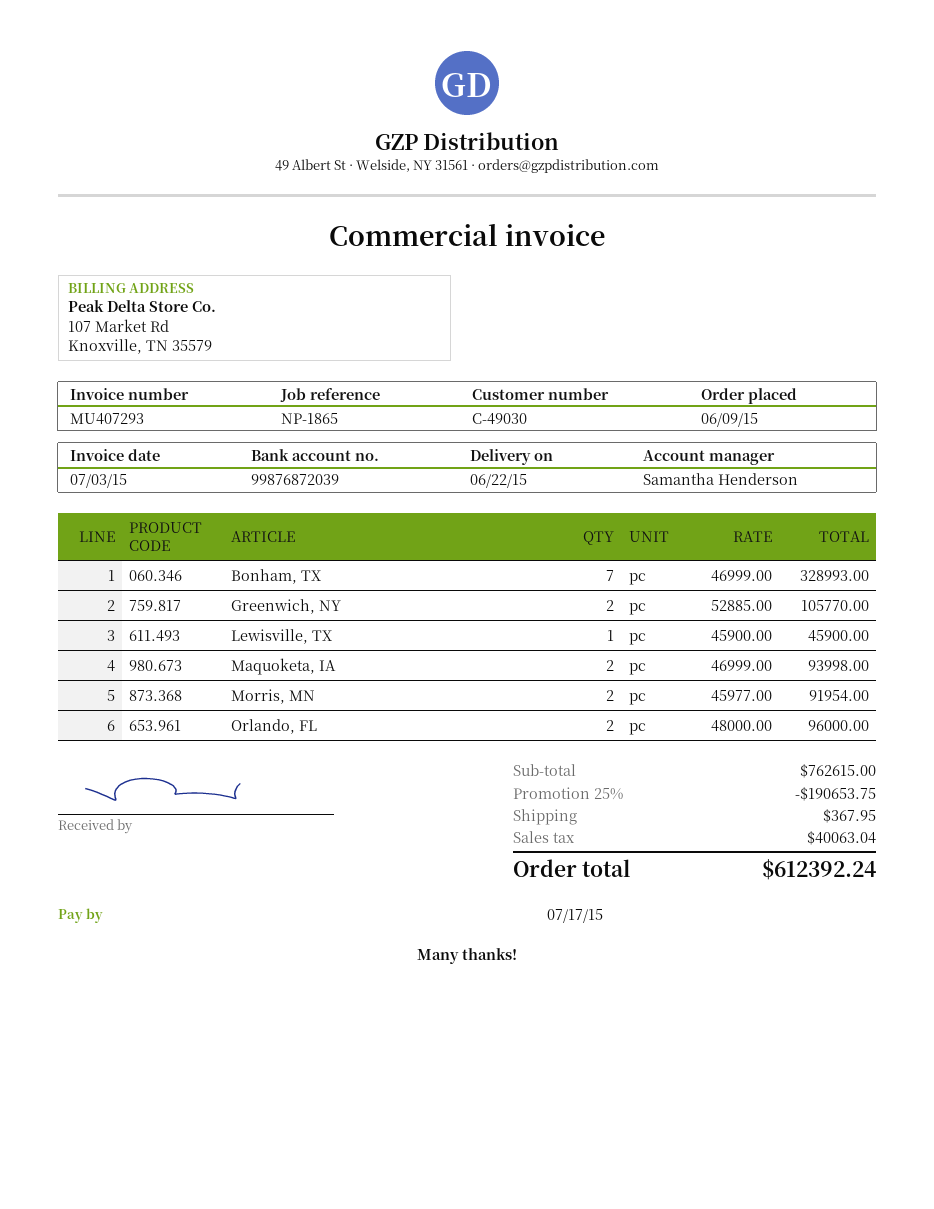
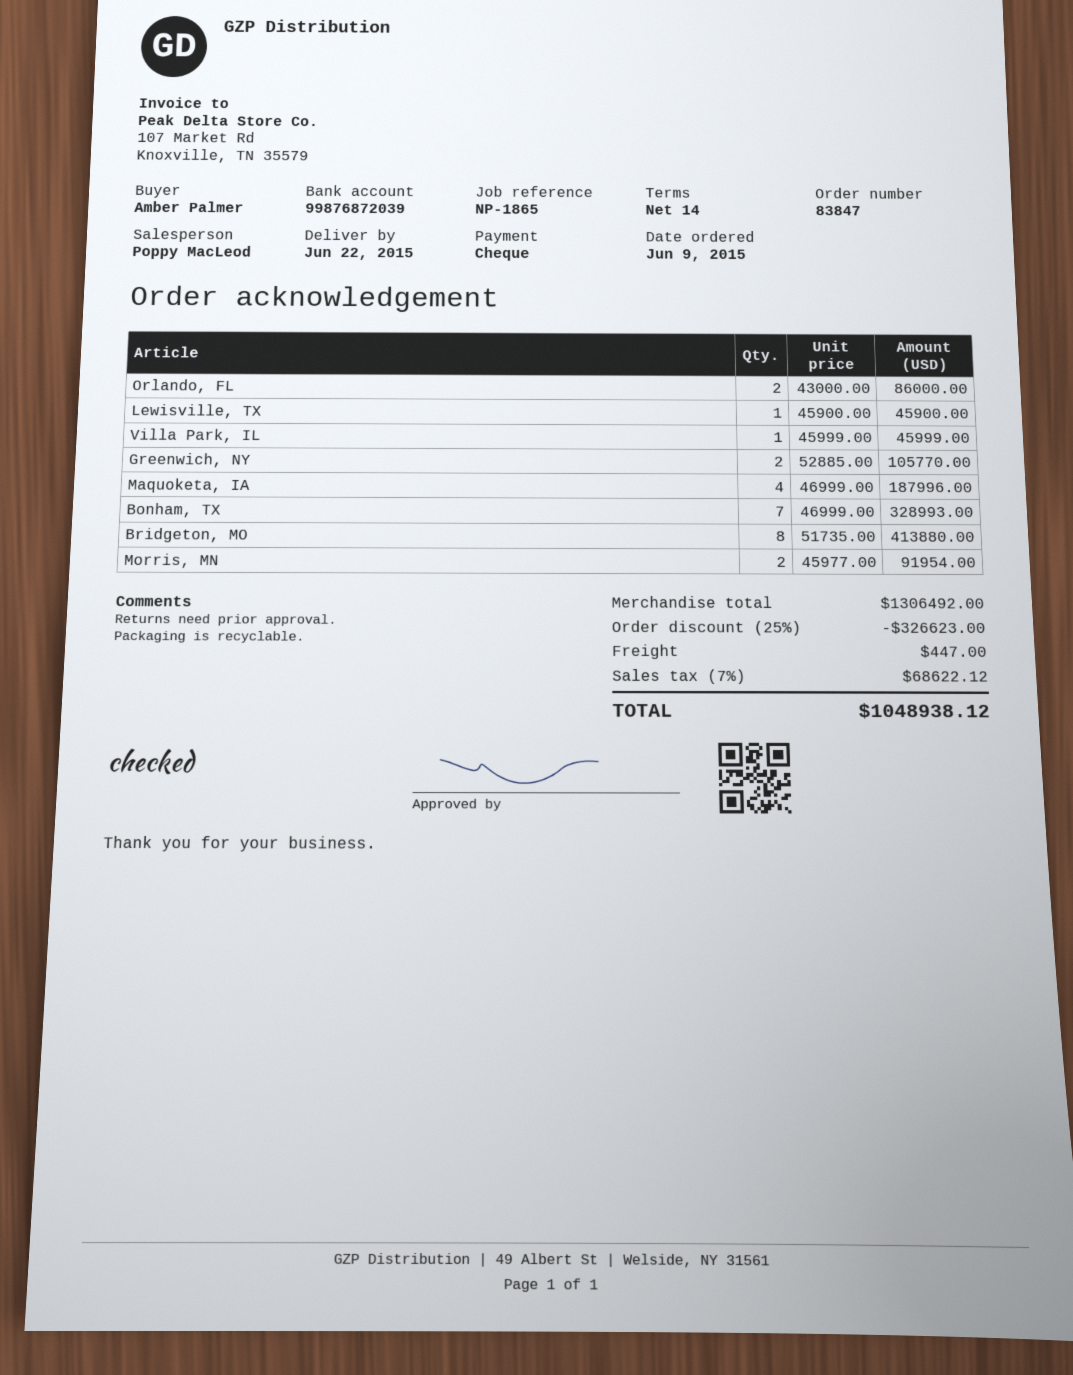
sales rep: Samantha Henderson -> Poppy MacLeod
Maquoketa, IA: 2 x 46999.00 = 93998.00 -> 4 x 46999.00 = 187996.00
Orlando, FL: 2 x 48000.00 = 96000.00 -> 2 x 43000.00 = 86000.00
Villa Park, IL: none -> 1 x 45999.00 = 45999.00
Bridgeton, MO: none -> 8 x 51735.00 = 413880.00
subtotal: 762615.00 -> 1306492.00
discount: 25% = 190653.75 -> 25% = 326623.00
shipping: 367.95 -> 447.00
tax: 40063.04 -> 68622.12
total: 612392.24 -> 1048938.12

